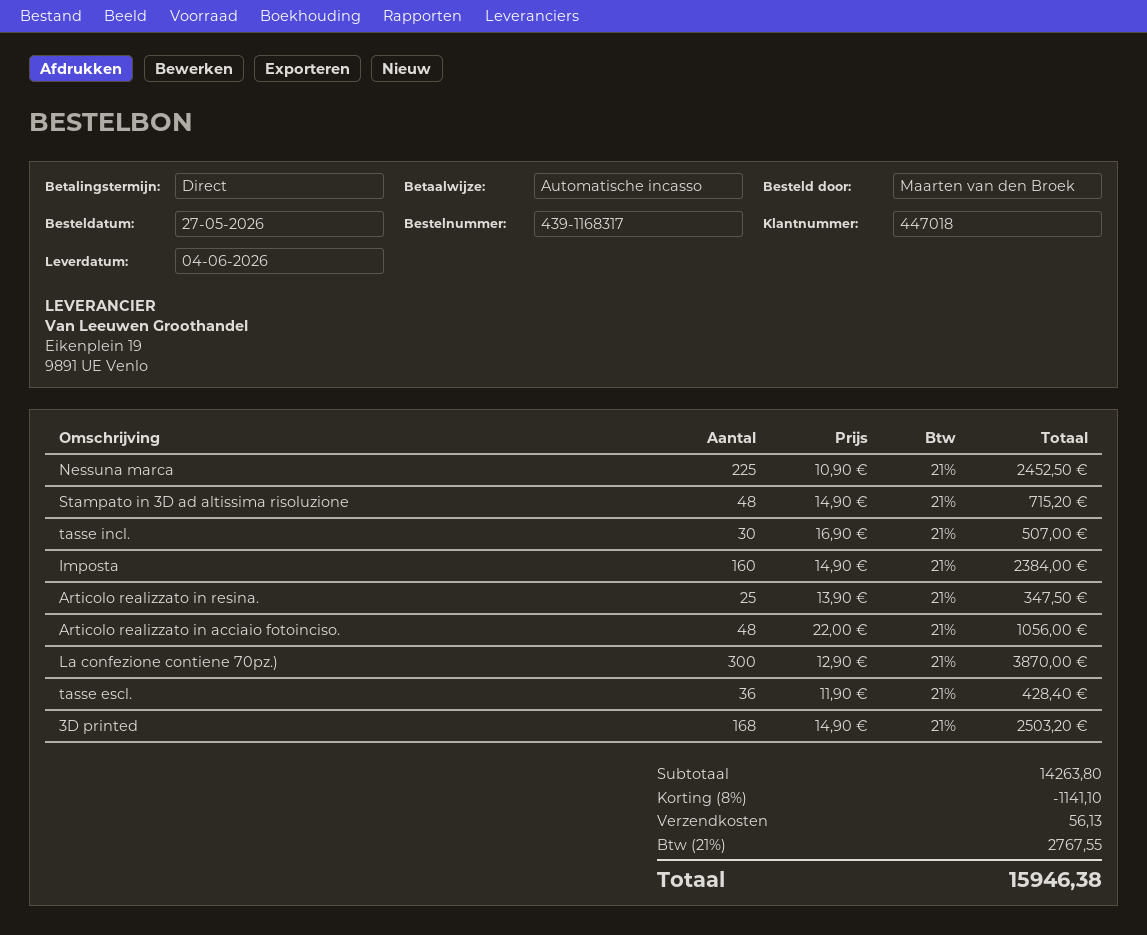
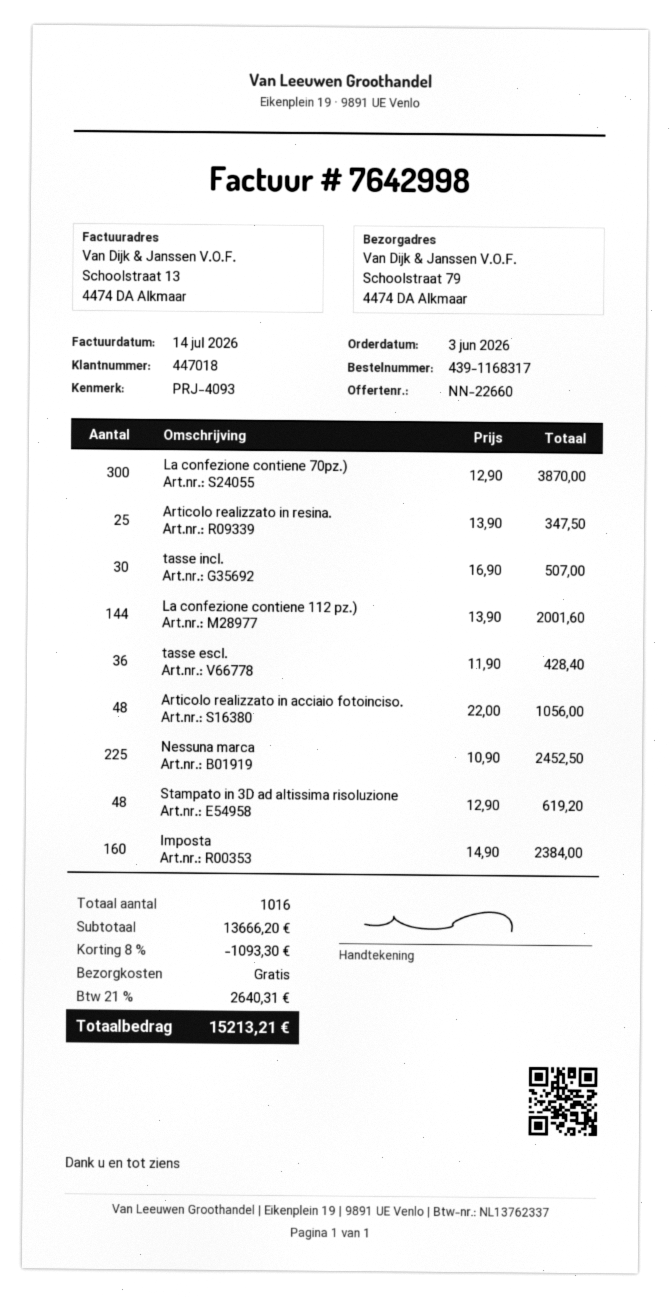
order date: 2026-05-27 -> 2026-06-03
Stampato in 3D ad altissima risoluzione: 48 x 14.90 = 715.20 -> 48 x 12.90 = 619.20
3D printed: 168 x 14.90 = 2503.20 -> none
La confezione contiene 112 pz.): none -> 144 x 13.90 = 2001.60
subtotal: 14263.80 -> 13666.20
discount: 8% = 1141.10 -> 8% = 1093.30
shipping: 56.13 -> 0.00
tax: 21% = 2767.55 -> 21% = 2640.31
total: 15946.38 -> 15213.21

